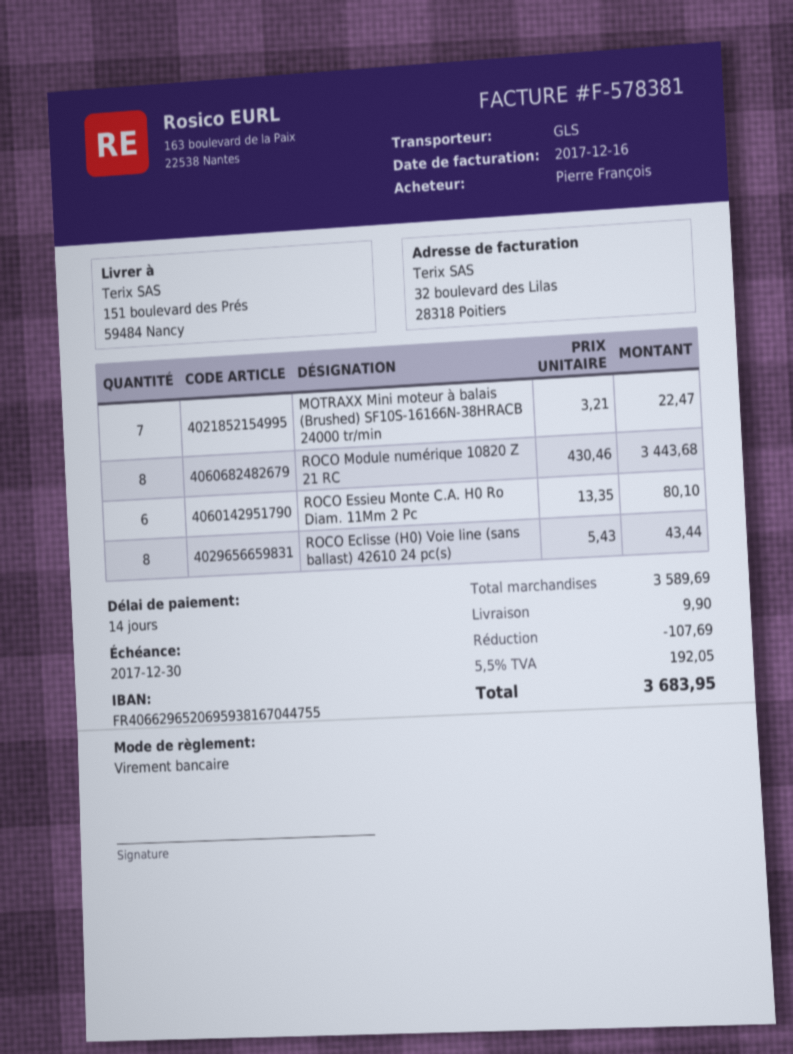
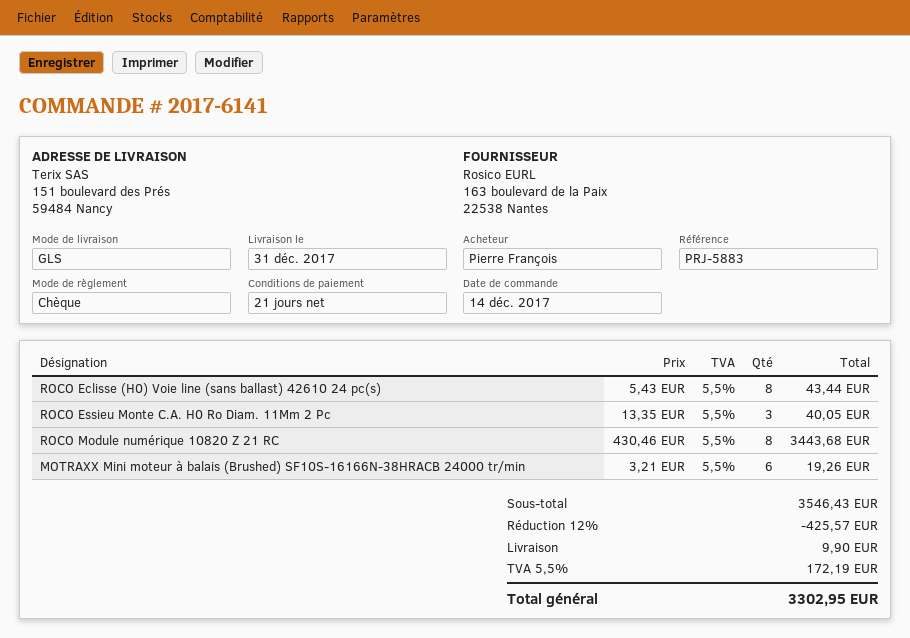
payment terms: 14 days -> 21 days
payment method: bank transfer -> cheque
MOTRAXX Mini moteur à balais (Brushed) SF10S-16166N-38HRACB 24000 tr/min: 7 x 3.21 = 22.47 -> 6 x 3.21 = 19.26
ROCO Essieu Monte C.A. H0 Ro Diam. 11Mm 2 Pc: 6 x 13.35 = 80.10 -> 3 x 13.35 = 40.05
subtotal: 3589.69 -> 3546.43
discount: 107.69 -> 425.57
tax: 5.5% = 192.05 -> 5.5% = 172.19
total: 3683.95 -> 3302.95

